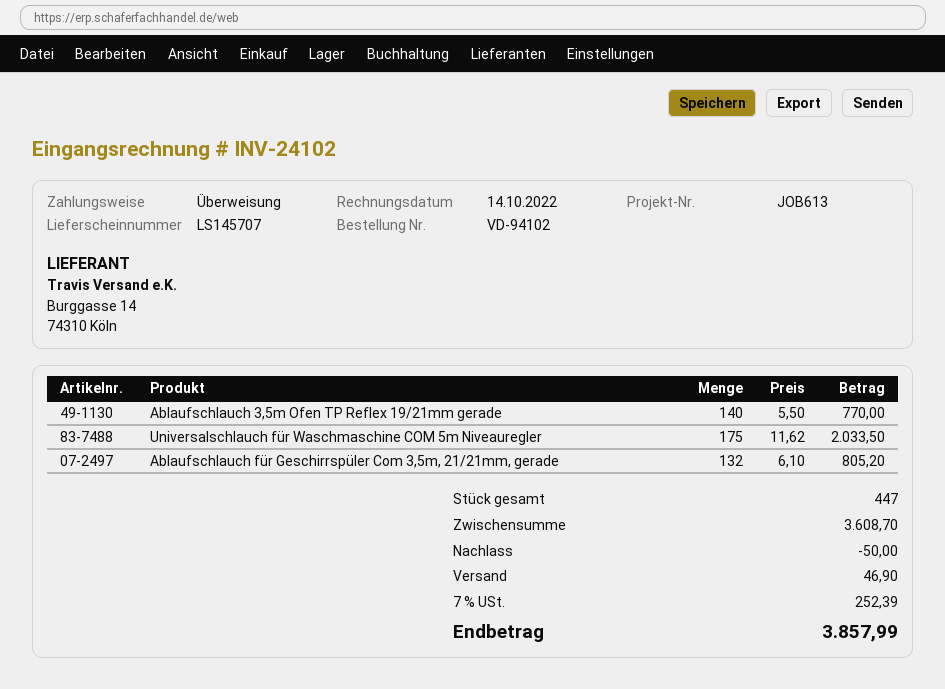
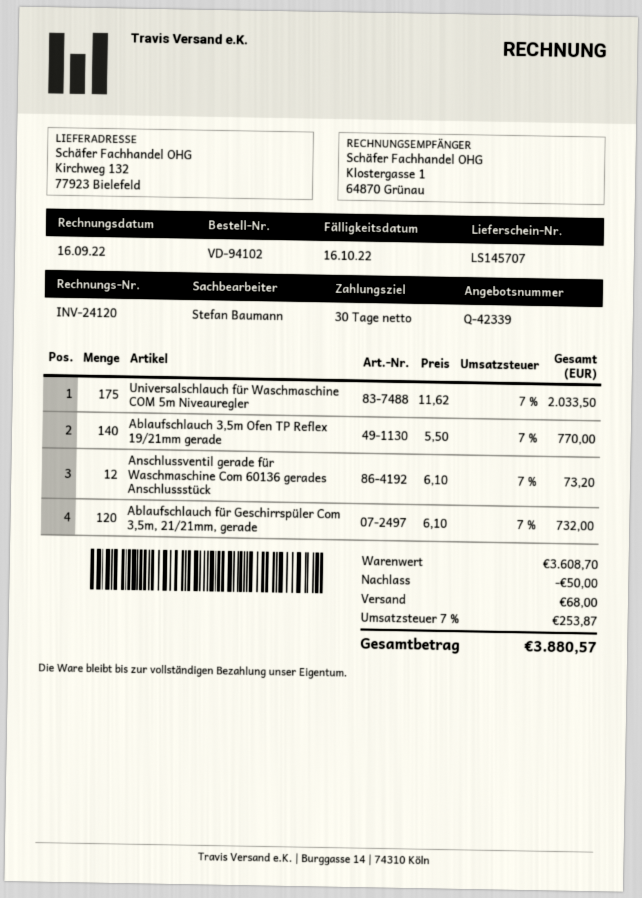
invoice number: INV-24102 -> INV-24120
invoice date: 2022-10-14 -> 2022-09-16
Ablaufschlauch für Geschirrspüler Com 3,5m, 21/21mm, gerade: 132 x 6.10 = 805.20 -> 120 x 6.10 = 732.00
Anschlussventil gerade für Waschmaschine Com 60136 gerades Anschlussstück: none -> 12 x 6.10 = 73.20
shipping: 46.90 -> 68.00
tax: 7% = 252.39 -> 7% = 253.87
total: 3857.99 -> 3880.57

